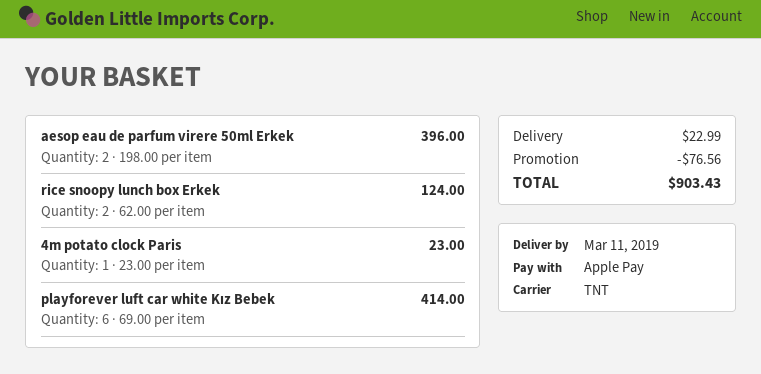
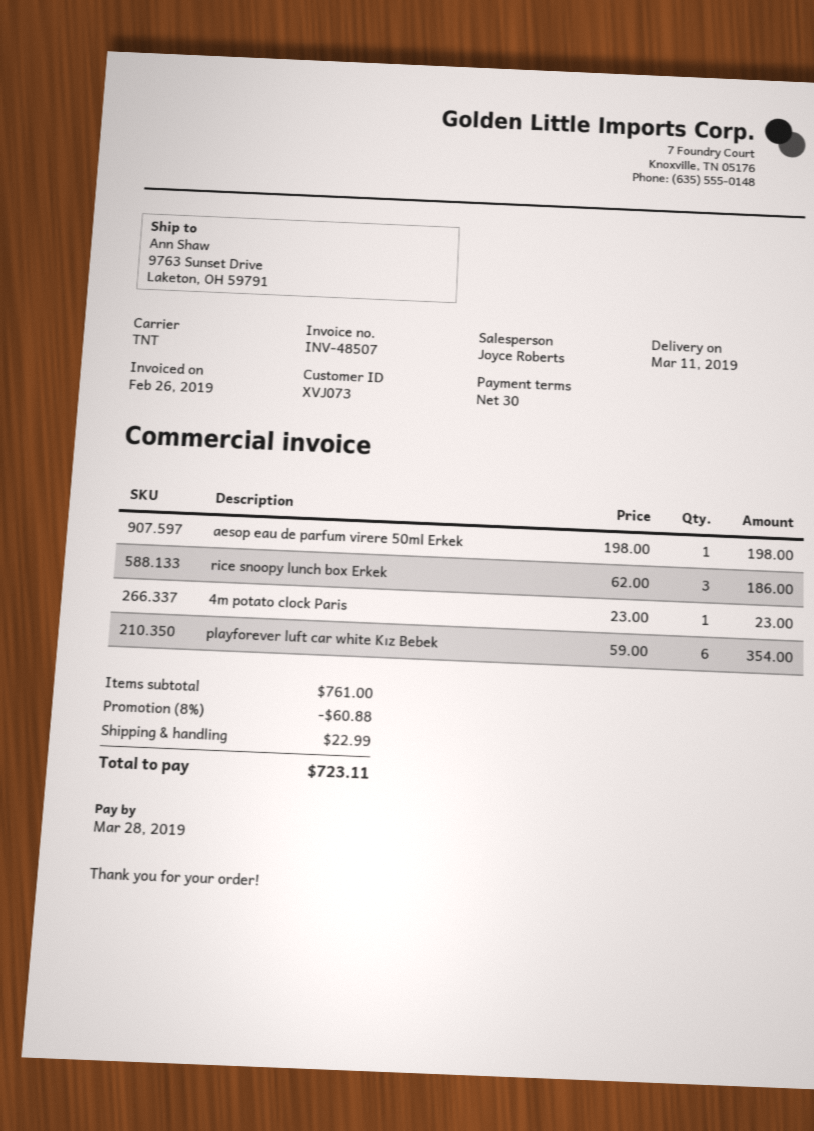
aesop eau de parfum virere 50ml Erkek: 2 x 198.00 = 396.00 -> 1 x 198.00 = 198.00
rice snoopy lunch box Erkek: 2 x 62.00 = 124.00 -> 3 x 62.00 = 186.00
playforever luft car white Kız Bebek: 6 x 69.00 = 414.00 -> 6 x 59.00 = 354.00
discount: 76.56 -> 60.88
total: 903.43 -> 723.11

